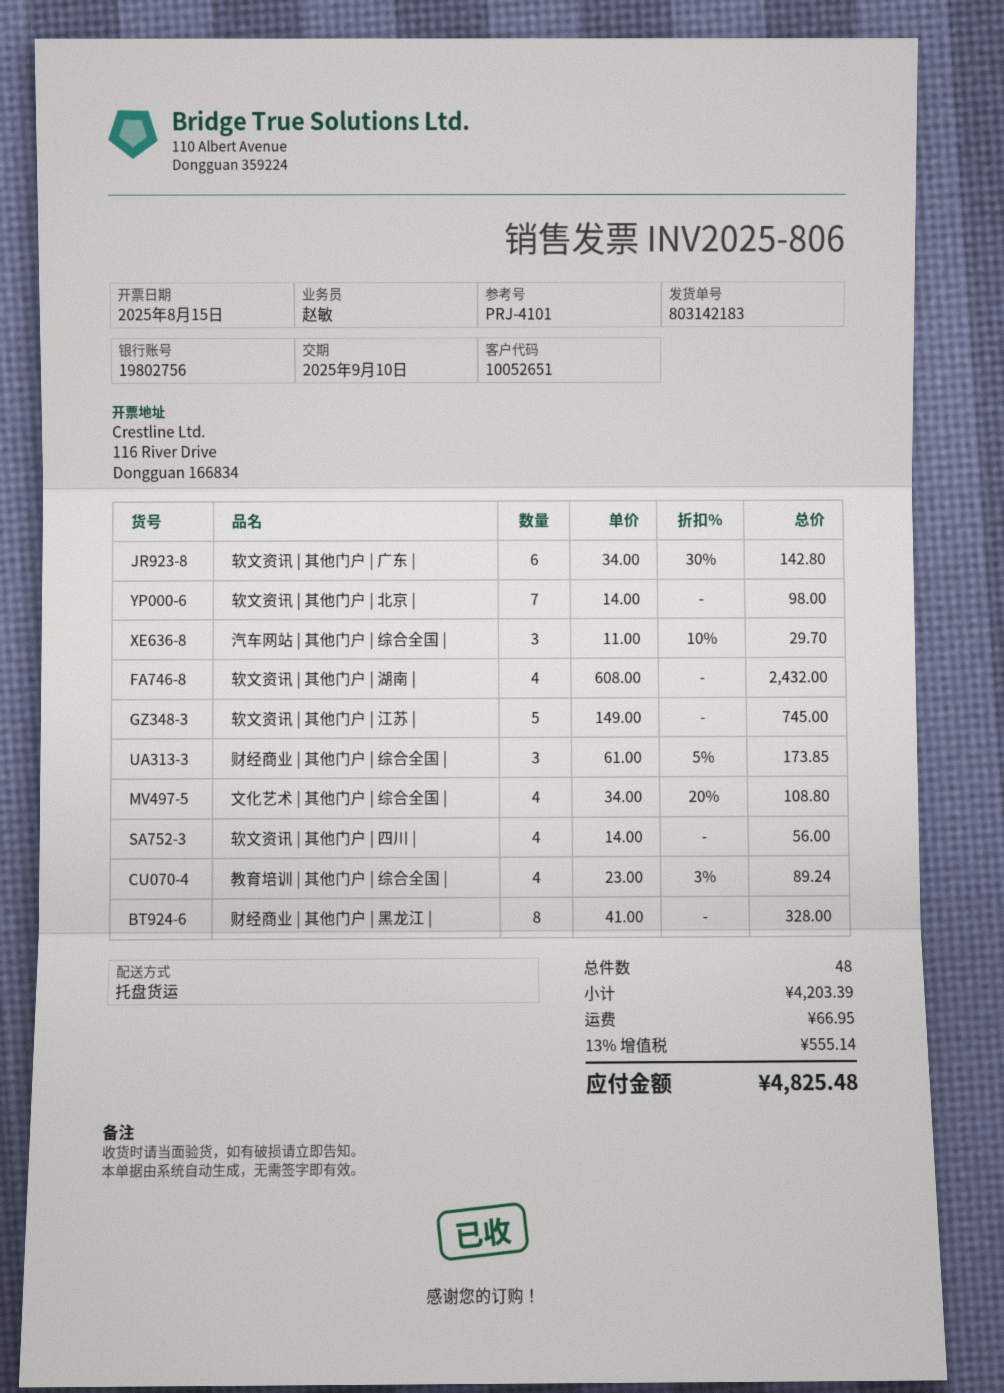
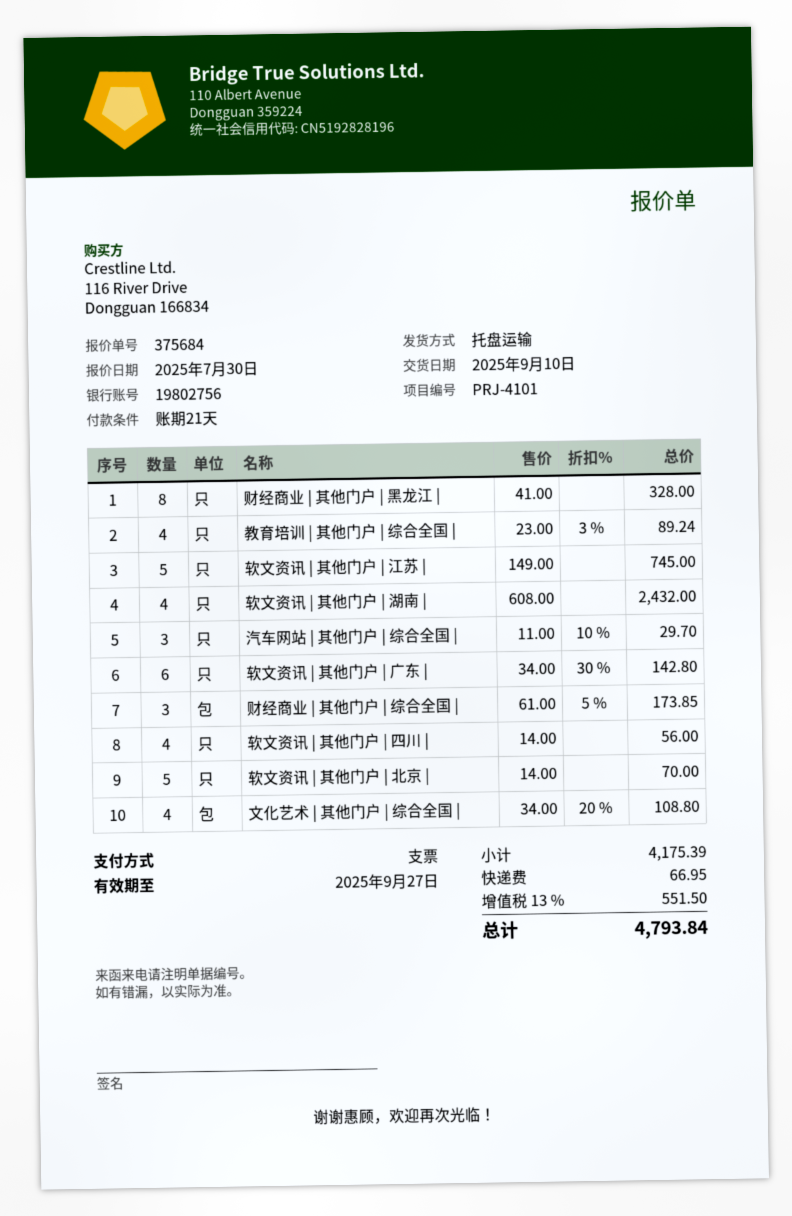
软文资讯 | 其他门户 | 北京 |: 7 x 14.00 = 98.00 -> 5 x 14.00 = 70.00
subtotal: 4203.39 -> 4175.39
tax: 13% = 555.14 -> 13% = 551.50
total: 4825.48 -> 4793.84

